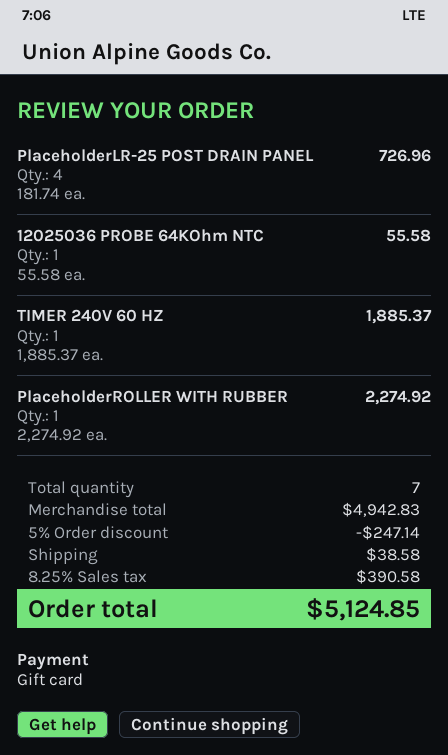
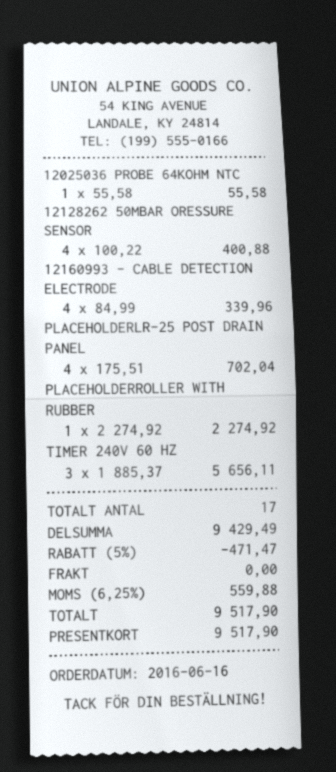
PlaceholderLR-25 POST DRAIN PANEL: 4 x 181.74 = 726.96 -> 4 x 175.51 = 702.04
TIMER 240V 60 HZ: 1 x 1885.37 = 1885.37 -> 3 x 1885.37 = 5656.11
12128262 50MBAR ORESSURE SENSOR: none -> 4 x 100.22 = 400.88
12160993 - CABLE DETECTION ELECTRODE: none -> 4 x 84.99 = 339.96
total quantity: 7 -> 17
subtotal: 4942.83 -> 9429.49
discount: 5% = 247.14 -> 5% = 471.47
shipping: 38.58 -> 0.00
tax: 8.25% = 390.58 -> 6.25% = 559.88
total: 5124.85 -> 9517.90

